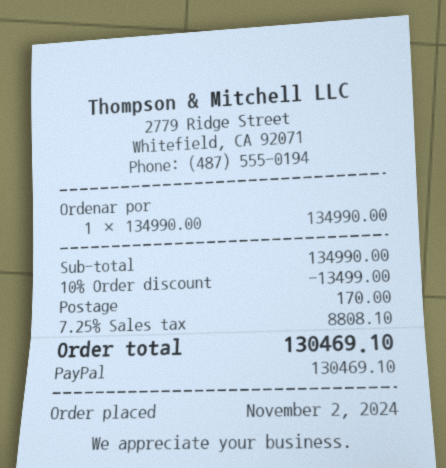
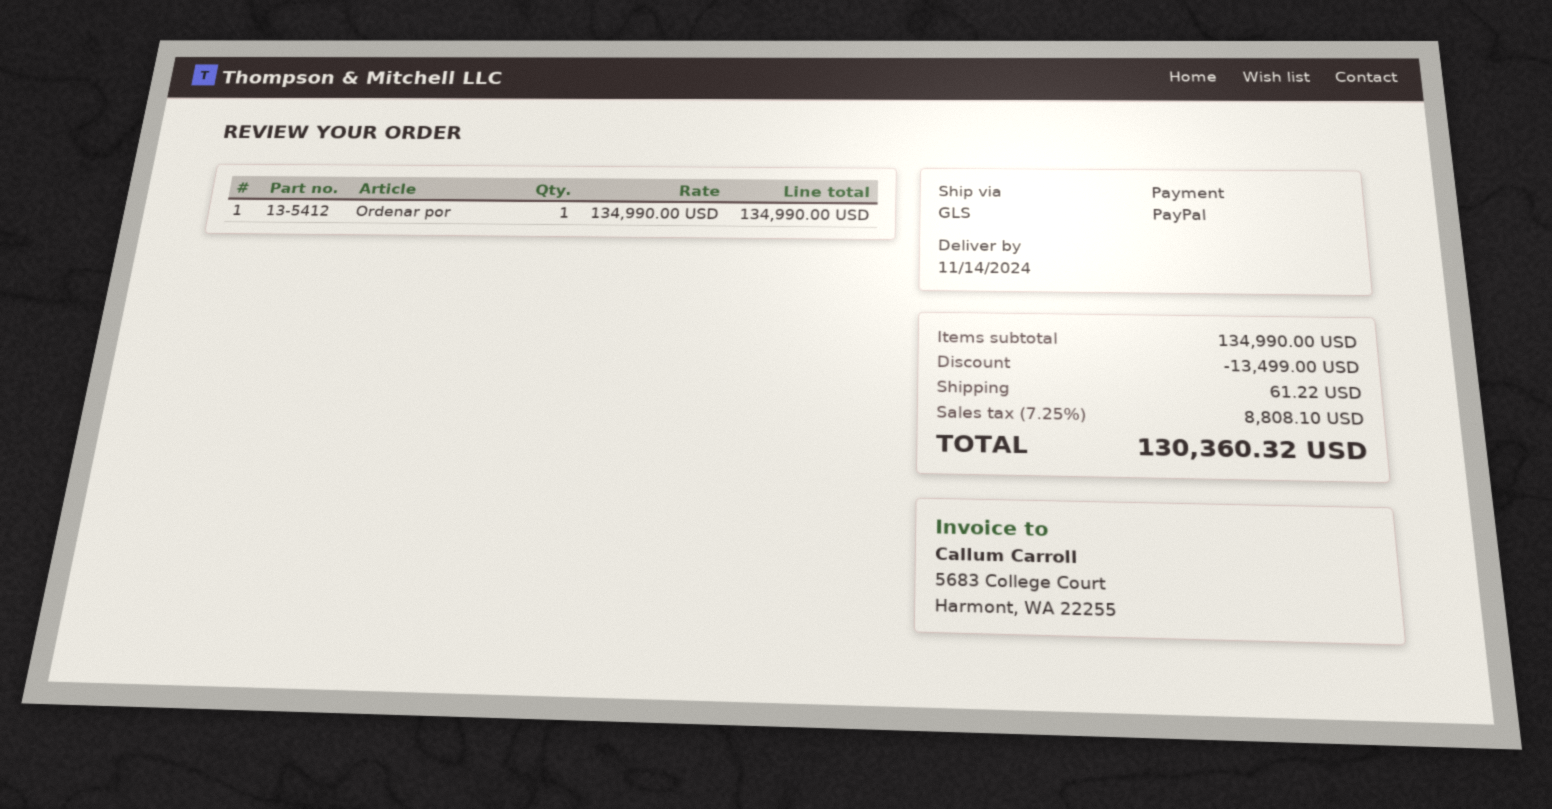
shipping: 170.00 -> 61.22
total: 130469.10 -> 130360.32

